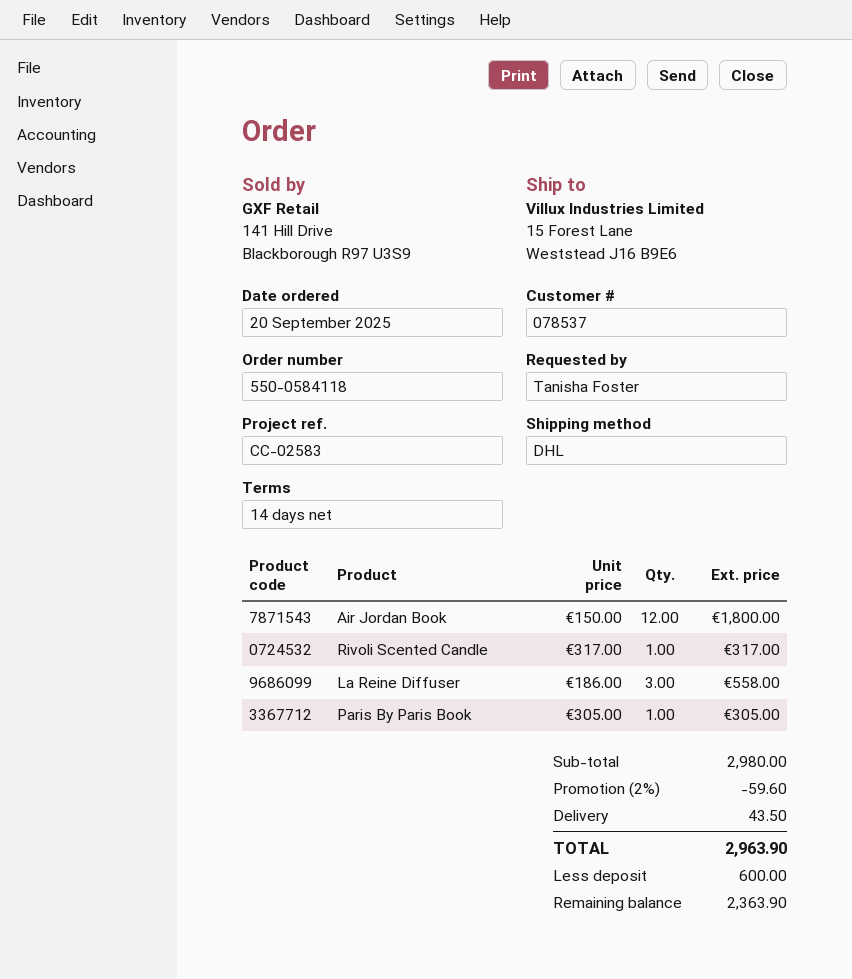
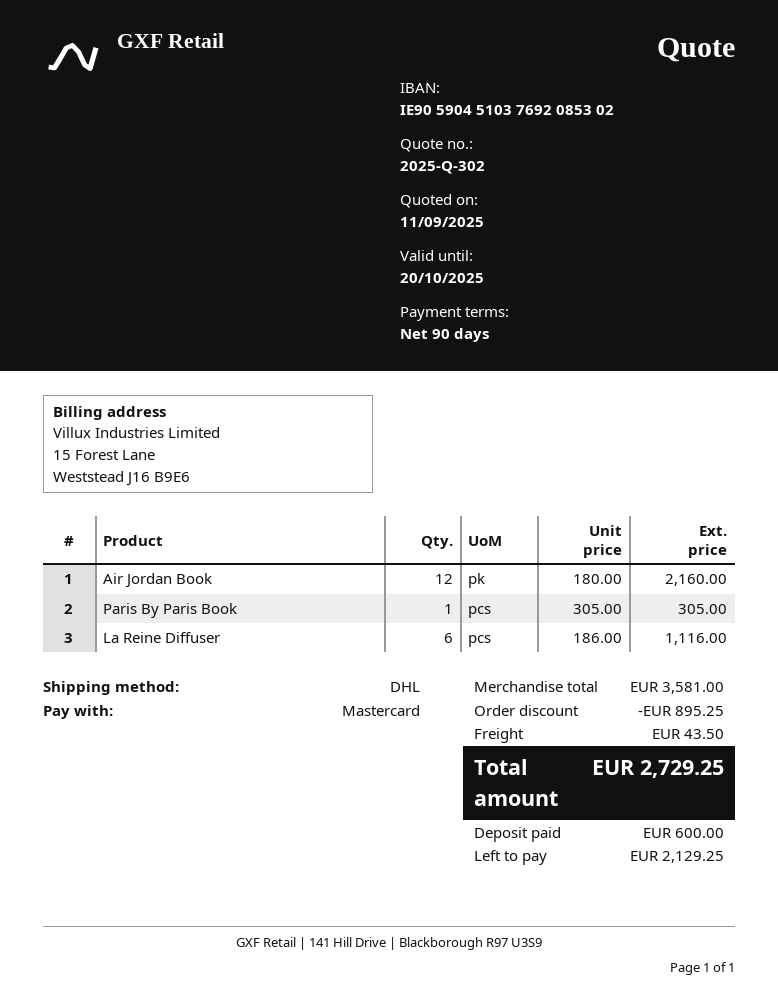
payment terms: 14 days -> 90 days
Air Jordan Book: 12 x 150.00 = 1800.00 -> 12 x 180.00 = 2160.00
Rivoli Scented Candle: 1 x 317.00 = 317.00 -> none
La Reine Diffuser: 3 x 186.00 = 558.00 -> 6 x 186.00 = 1116.00
subtotal: 2980.00 -> 3581.00
discount: 59.60 -> 895.25
total: 2963.90 -> 2729.25
balance: 2363.90 -> 2129.25

